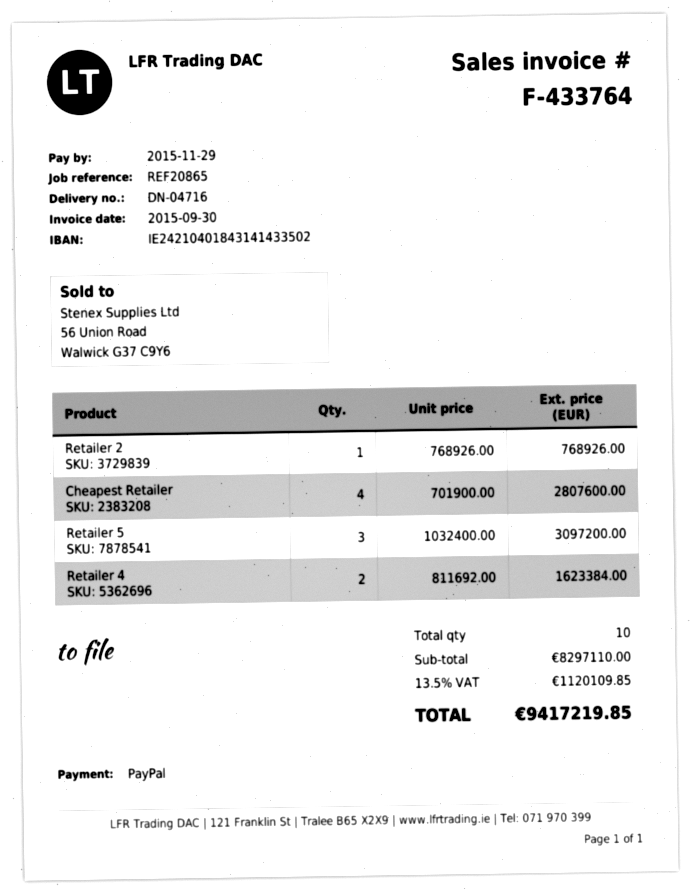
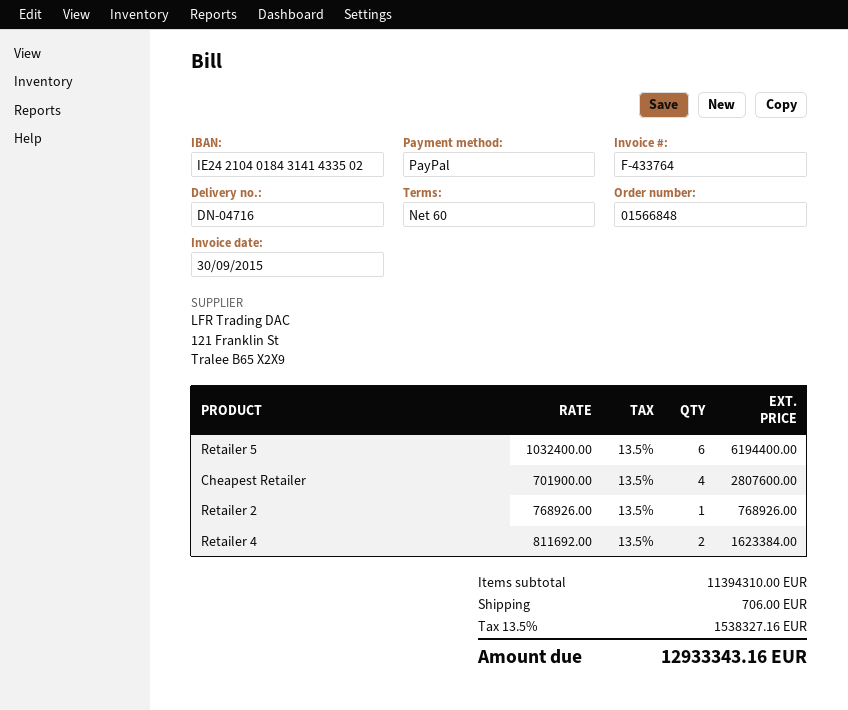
Retailer 5: 3 x 1032400.00 = 3097200.00 -> 6 x 1032400.00 = 6194400.00
subtotal: 8297110.00 -> 11394310.00
shipping: none -> 706.00
tax: 13.5% = 1120109.85 -> 13.5% = 1538327.16
total: 9417219.85 -> 12933343.16

